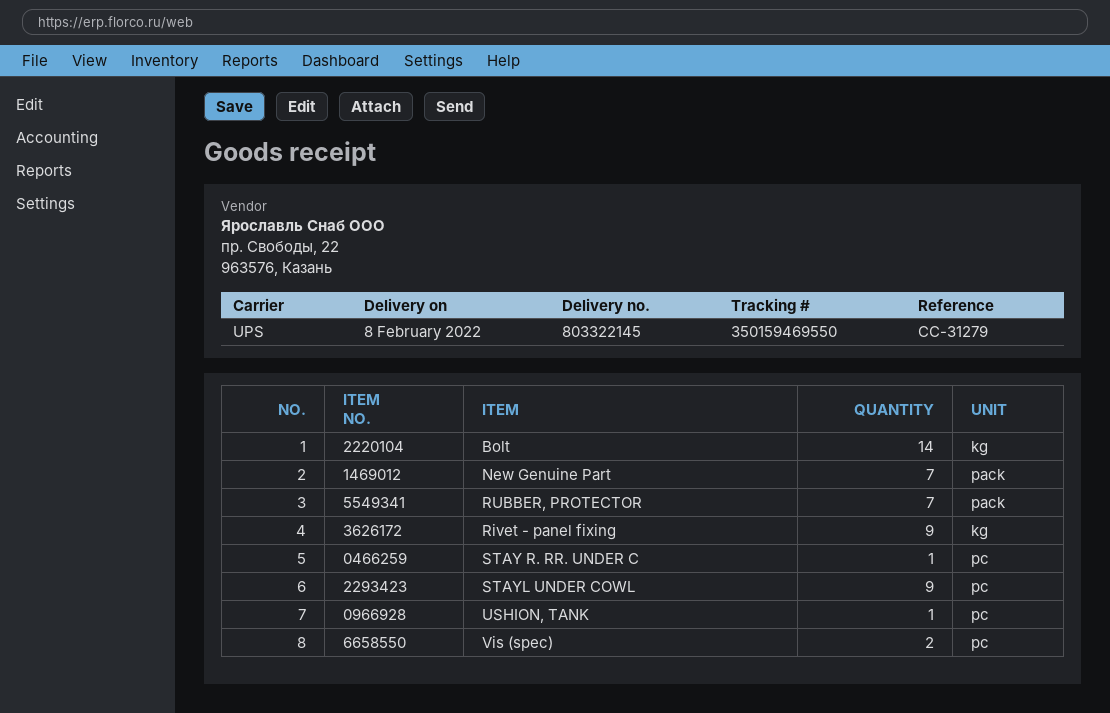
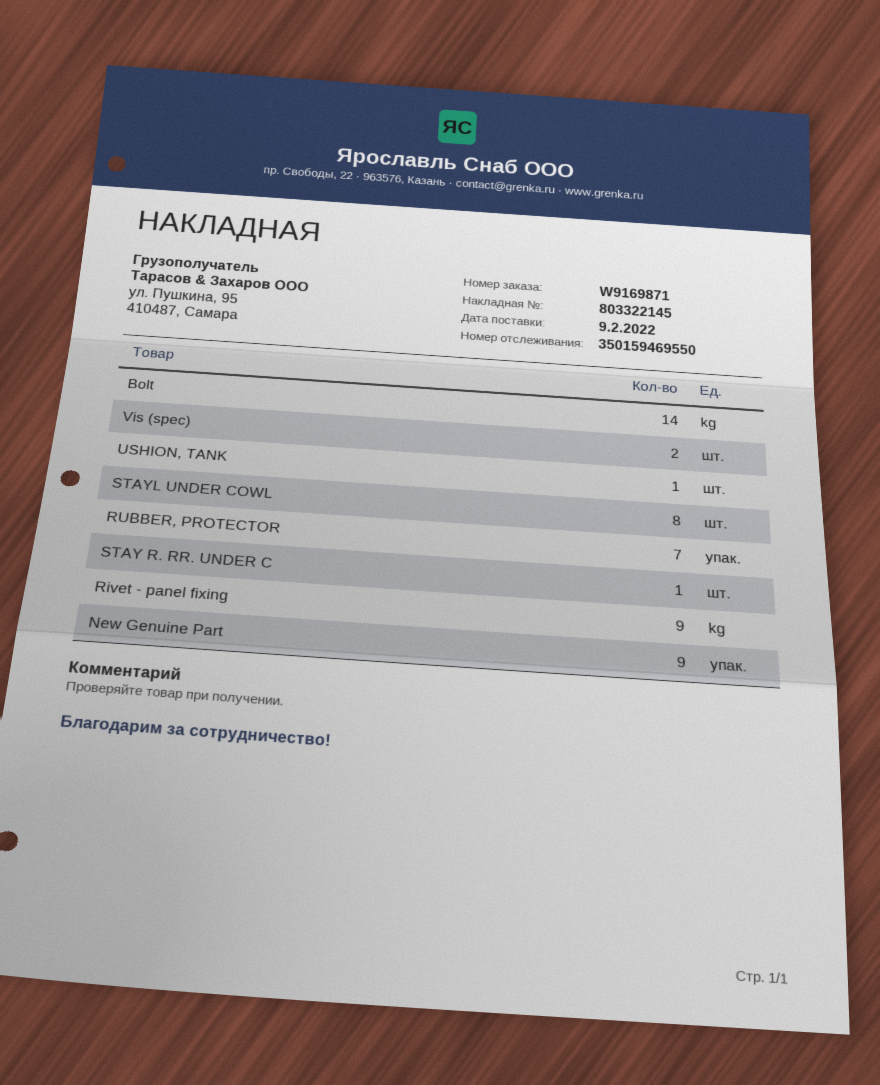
delivery date: 2022-02-08 -> 2022-02-09
New Genuine Part: 7 -> 9
STAYL UNDER COWL: 9 -> 8

